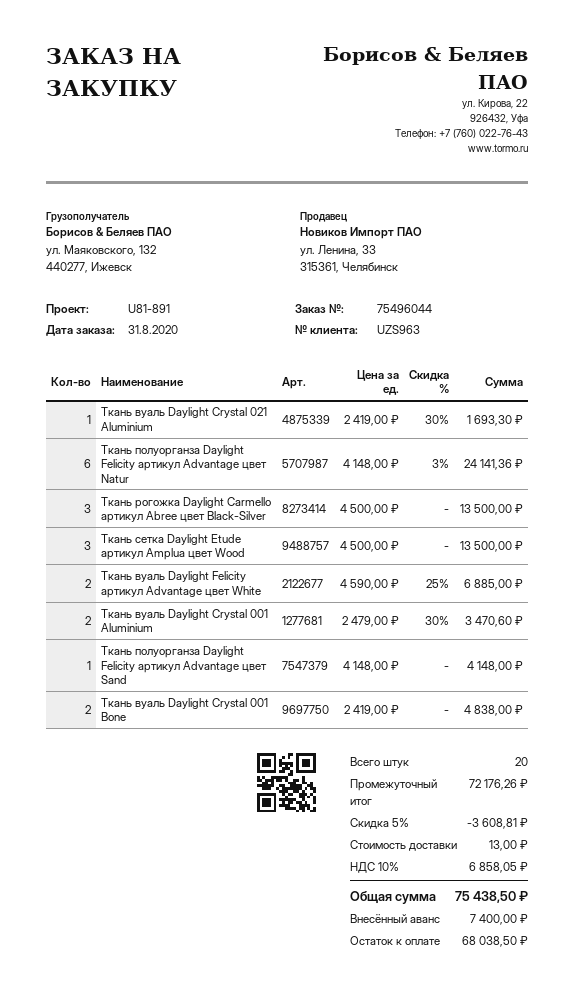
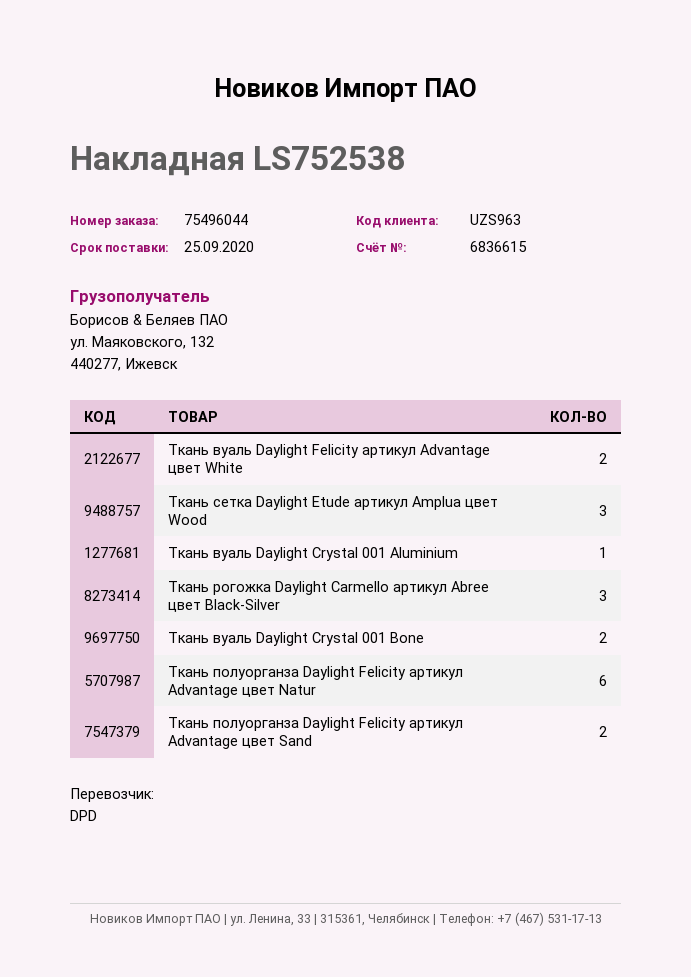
Ткань вуаль Daylight Crystal 021 Aluminium: 1 -> none
Ткань вуаль Daylight Crystal 001 Aluminium: 2 -> 1
Ткань полуорганза Daylight Felicity артикул Advantage цвет Sand: 1 -> 2

